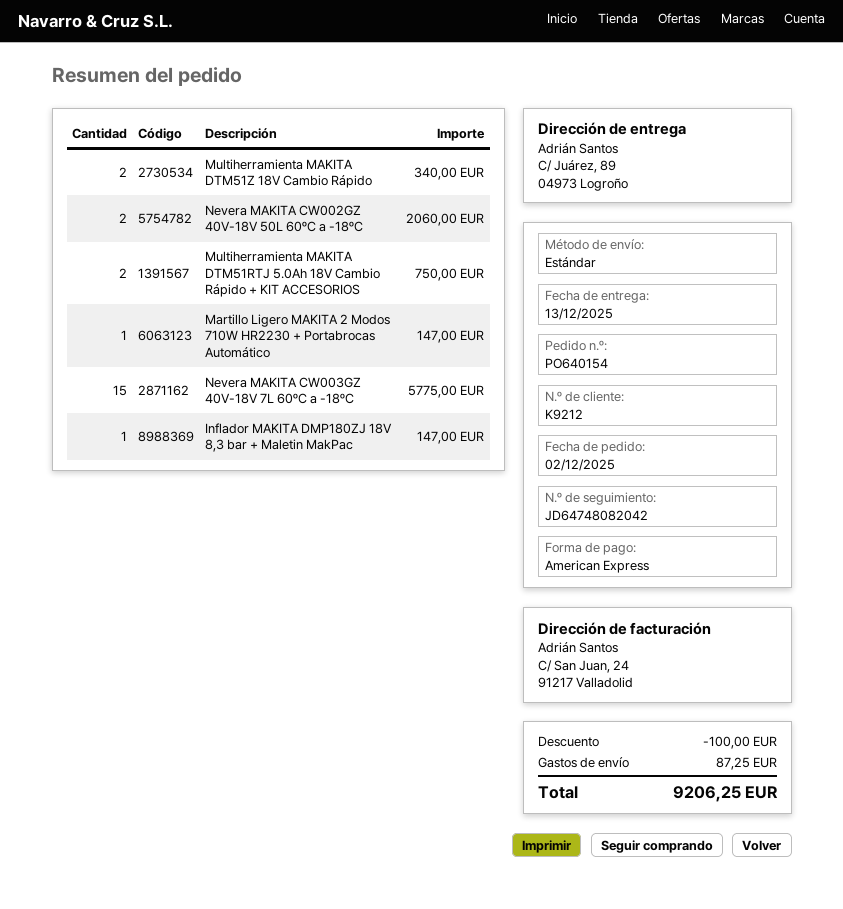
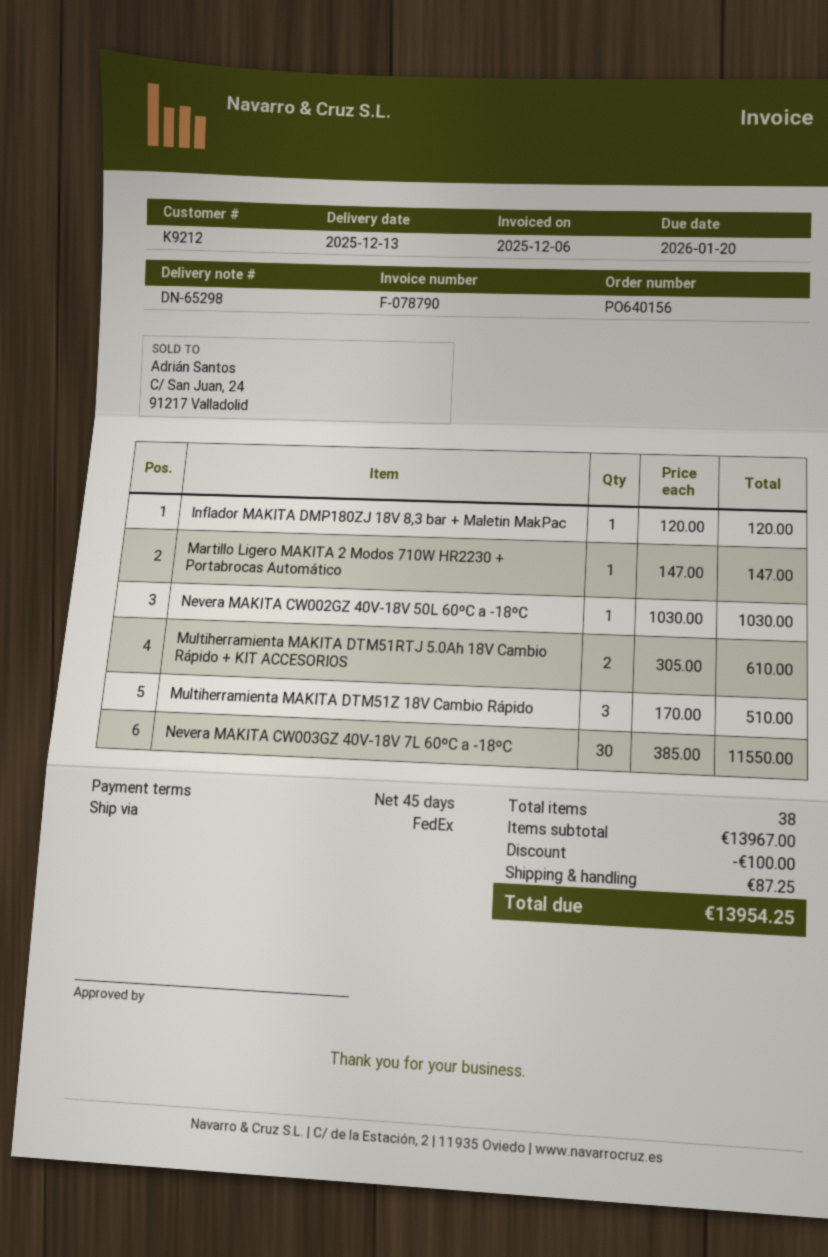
order number: PO640154 -> PO640156
shipping method: standard -> FedEx
Multiherramienta MAKITA DTM51Z 18V Cambio Rápido: 2 for 340.00 -> 3 for 510.00
Nevera MAKITA CW002GZ 40V-18V 50L 60ºC a -18ºC: 2 for 2060.00 -> 1 for 1030.00
Multiherramienta MAKITA DTM51RTJ 5.0Ah 18V Cambio Rápido + KIT ACCESORIOS: 2 for 750.00 -> 2 for 610.00
Nevera MAKITA CW003GZ 40V-18V 7L 60ºC a -18ºC: 15 for 5775.00 -> 30 for 11550.00
Inflador MAKITA DMP180ZJ 18V 8,3 bar + Maletin MakPac: 1 for 147.00 -> 1 for 120.00
total: 9206.25 -> 13954.25

